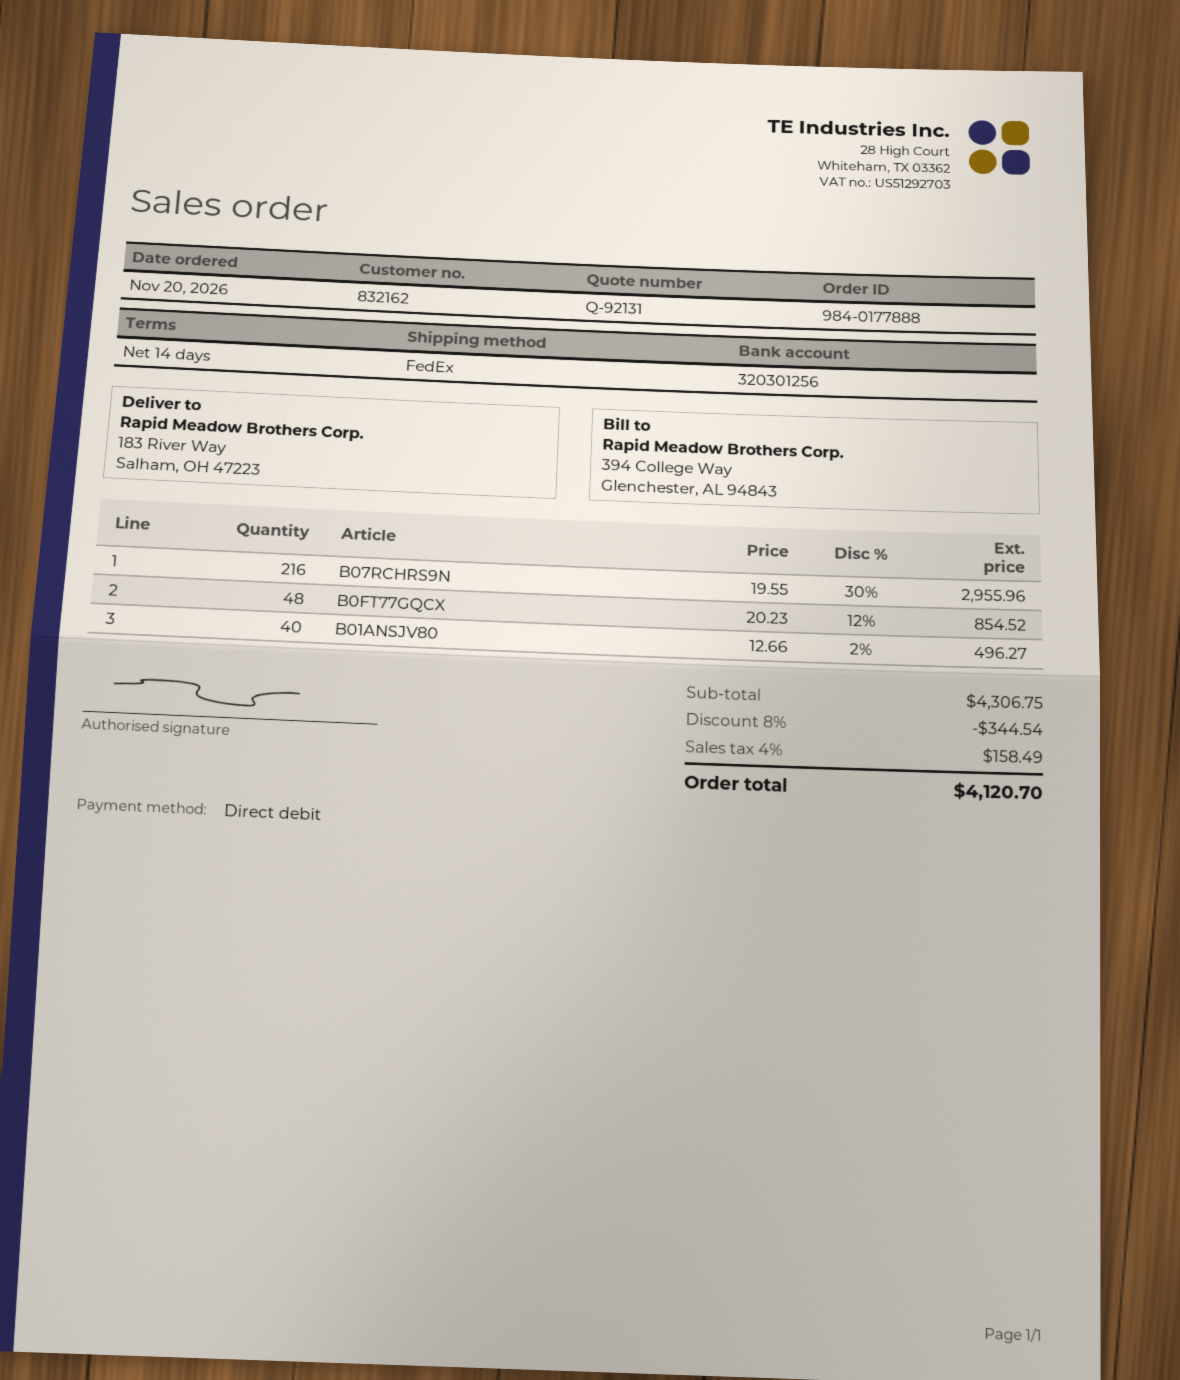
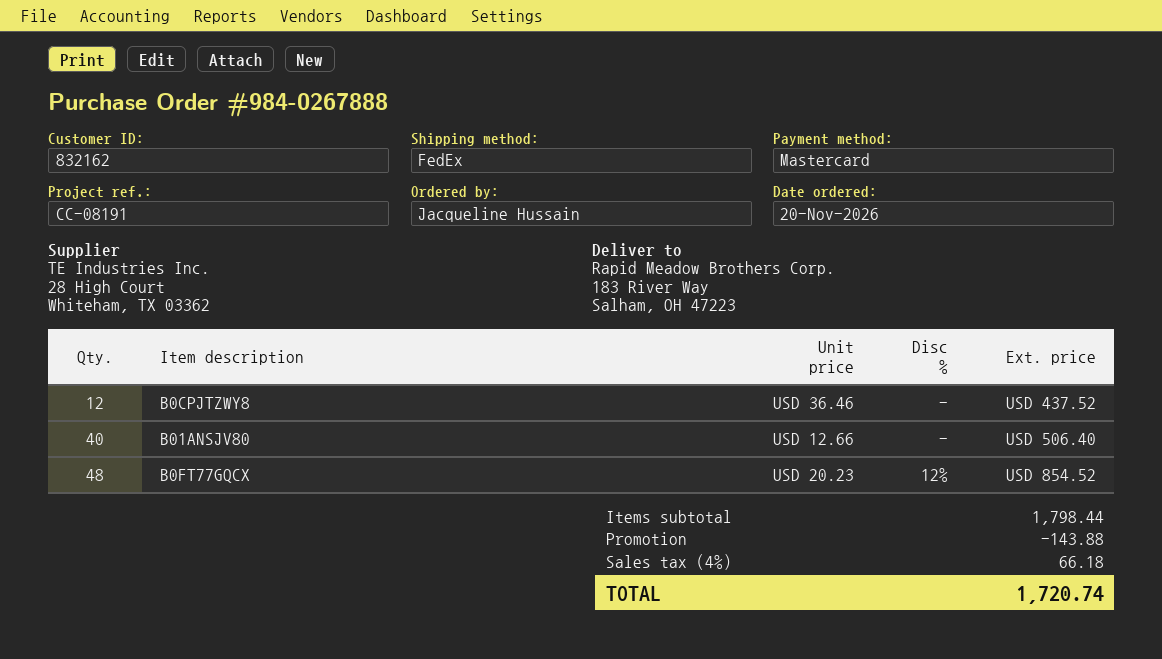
order number: 984-0177888 -> 984-0267888
payment method: direct debit -> Mastercard
B07RCHRS9N: 216 x 19.55 - 30% = 2955.96 -> none
B01ANSJV80: 40 x 12.66 - 2% = 496.27 -> 40 x 12.66 = 506.40
B0CPJTZWY8: none -> 12 x 36.46 = 437.52
subtotal: 4306.75 -> 1798.44
discount: 344.54 -> 143.88
tax: 4% = 158.49 -> 4% = 66.18
total: 4120.70 -> 1720.74

